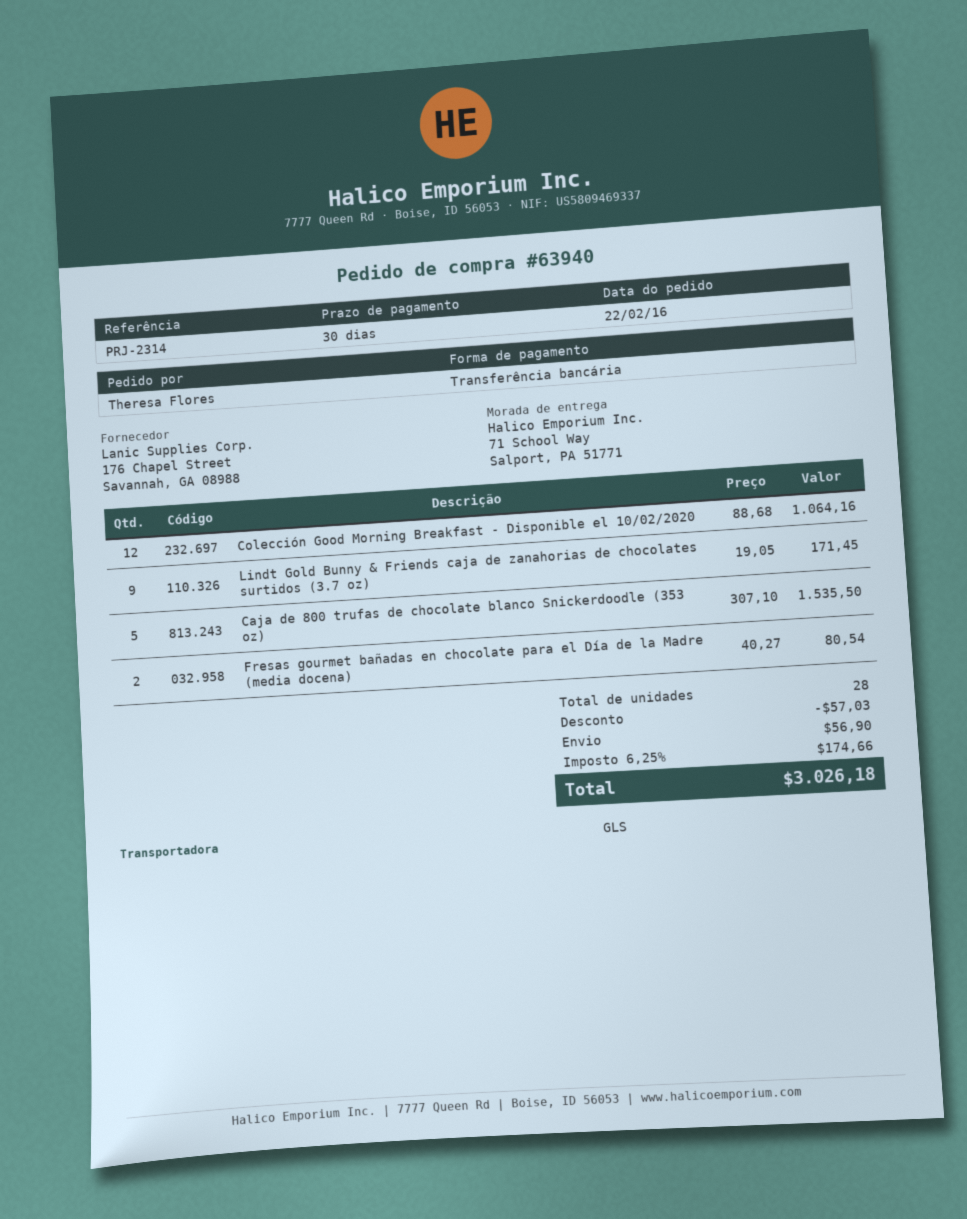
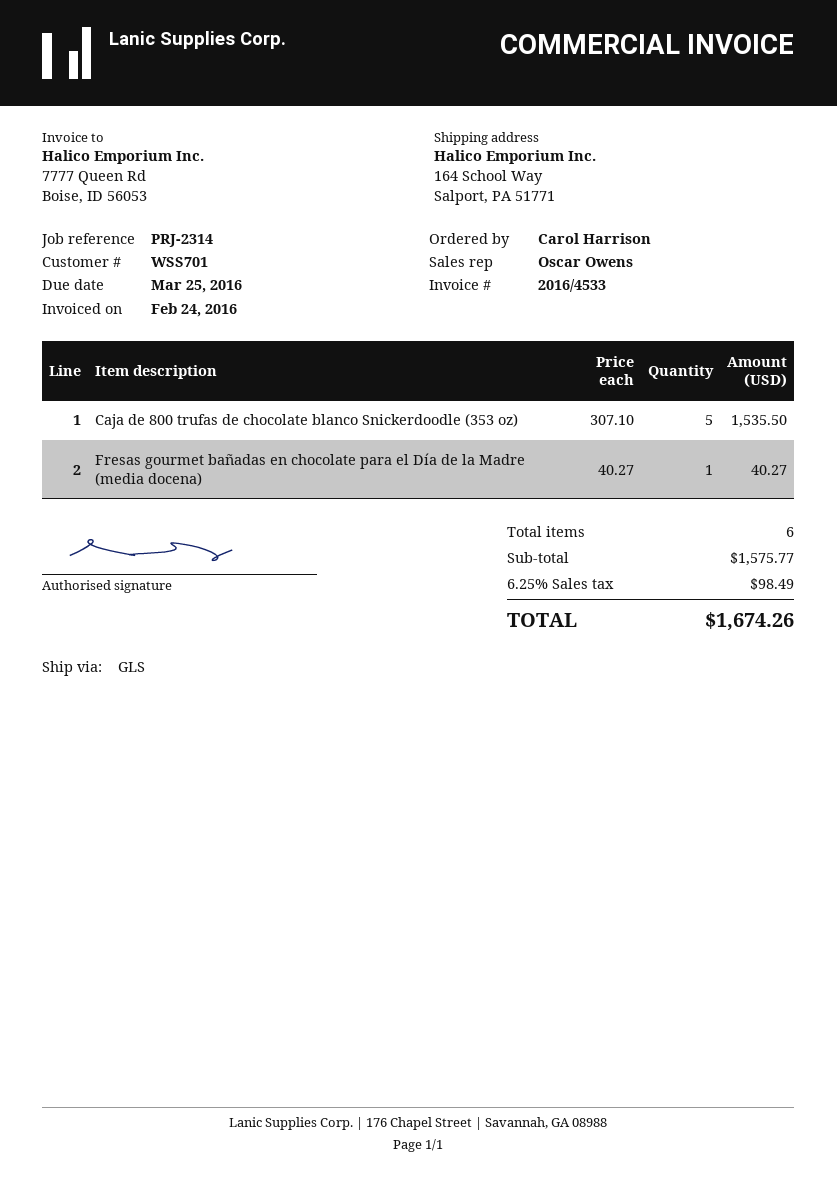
ordered by: Theresa Flores -> Carol Harrison
ship to: 71 School Way, Salport, PA 51771 -> 164 School Way, Salport, PA 51771
Colección Good Morning Breakfast - Disponible el 10/02/2020: 12 x 88.68 = 1064.16 -> none
Lindt Gold Bunny & Friends caja de zanahorias de chocolates surtidos (3.7 oz): 9 x 19.05 = 171.45 -> none
Fresas gourmet bañadas en chocolate para el Día de la Madre (media docena): 2 x 40.27 = 80.54 -> 1 x 40.27 = 40.27
total quantity: 28 -> 6
discount: 57.03 -> none
shipping: 56.90 -> none
tax: 6.25% = 174.66 -> 6.25% = 98.49
total: 3026.18 -> 1674.26

